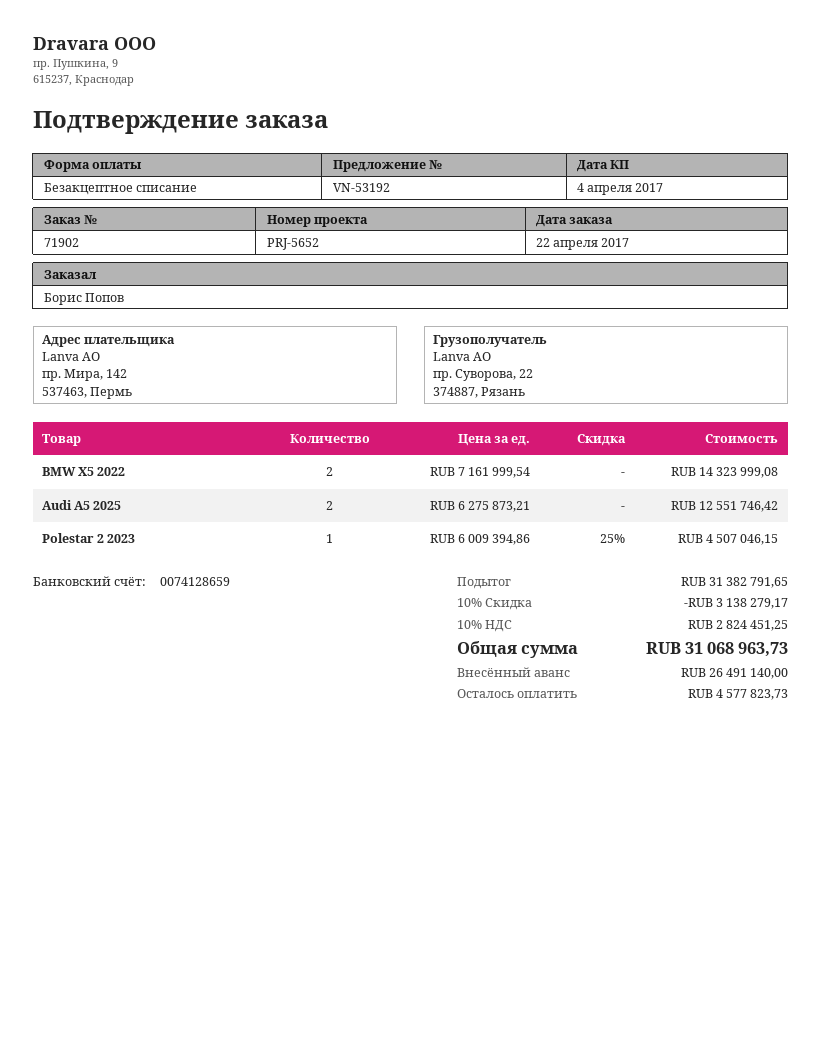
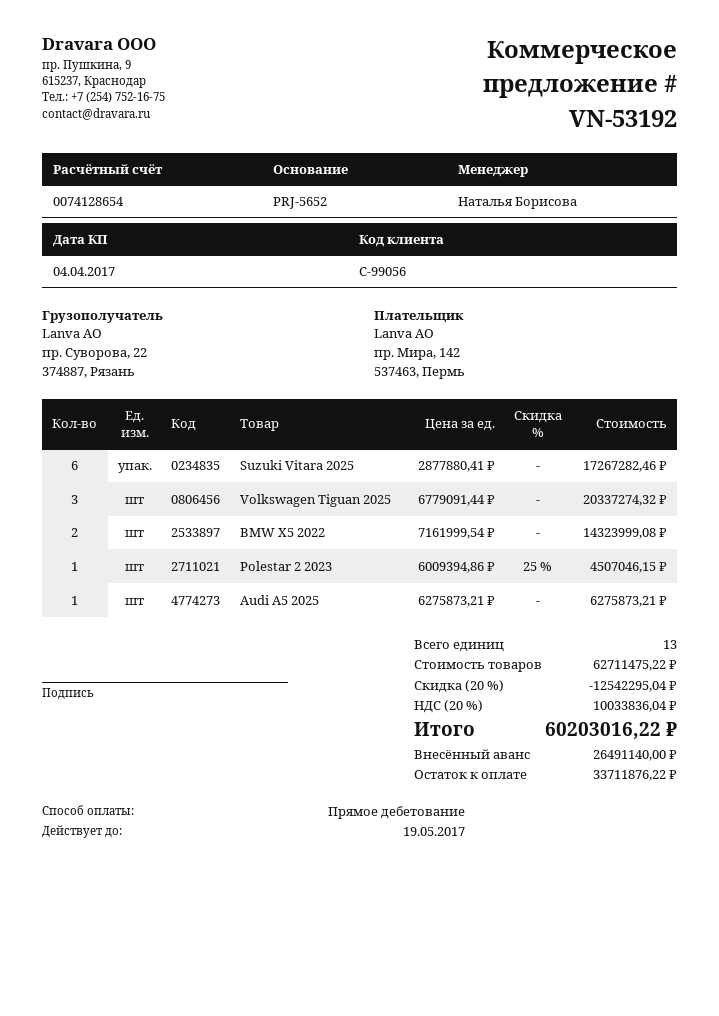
bank account: 0074128659 -> 0074128654
Audi A5 2025: 2 x 6275873.21 = 12551746.42 -> 1 x 6275873.21 = 6275873.21
Suzuki Vitara 2025: none -> 6 x 2877880.41 = 17267282.46
Volkswagen Tiguan 2025: none -> 3 x 6779091.44 = 20337274.32
subtotal: 31382791.65 -> 62711475.22
discount: 10% = 3138279.17 -> 20% = 12542295.04
tax: 10% = 2824451.25 -> 20% = 10033836.04
total: 31068963.73 -> 60203016.22
balance: 4577823.73 -> 33711876.22

